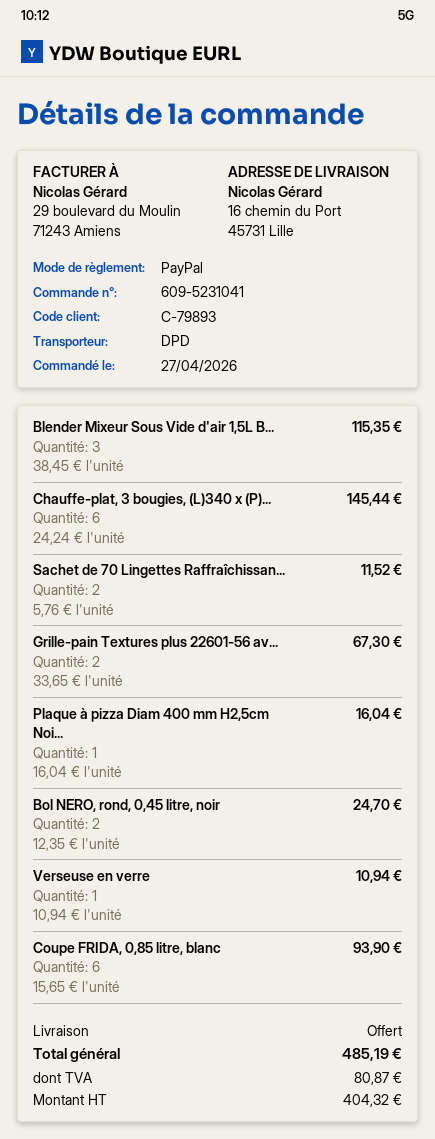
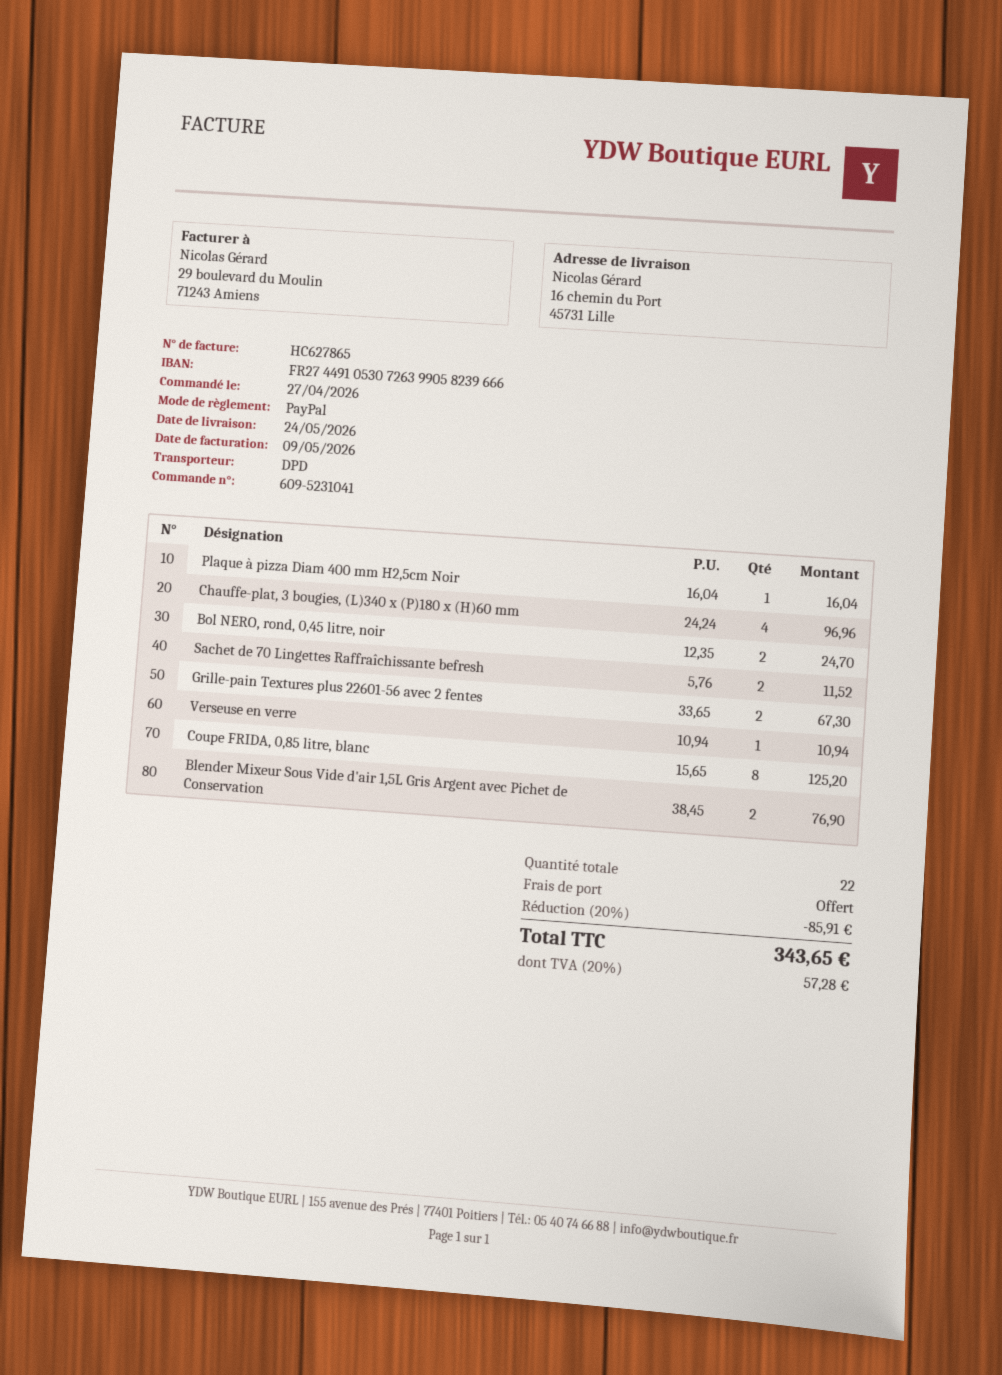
Blender Mixeur Sous Vide d'air 1,5L B...: 3 x 38.45 = 115.35 -> none
Chauffe-plat, 3 bougies, (L)340 x (P)...: 6 x 24.24 = 145.44 -> 4 x 24.24 = 96.96
Coupe FRIDA, 0,85 litre, blanc: 6 x 15.65 = 93.90 -> 8 x 15.65 = 125.20
Blender Mixeur Sous Vide d'air 1,5L Gris Argent avec Pichet de Conservation: none -> 2 x 38.45 = 76.90
discount: none -> 20% = 85.91
tax: 80.87 -> 57.28
total: 485.19 -> 343.65

